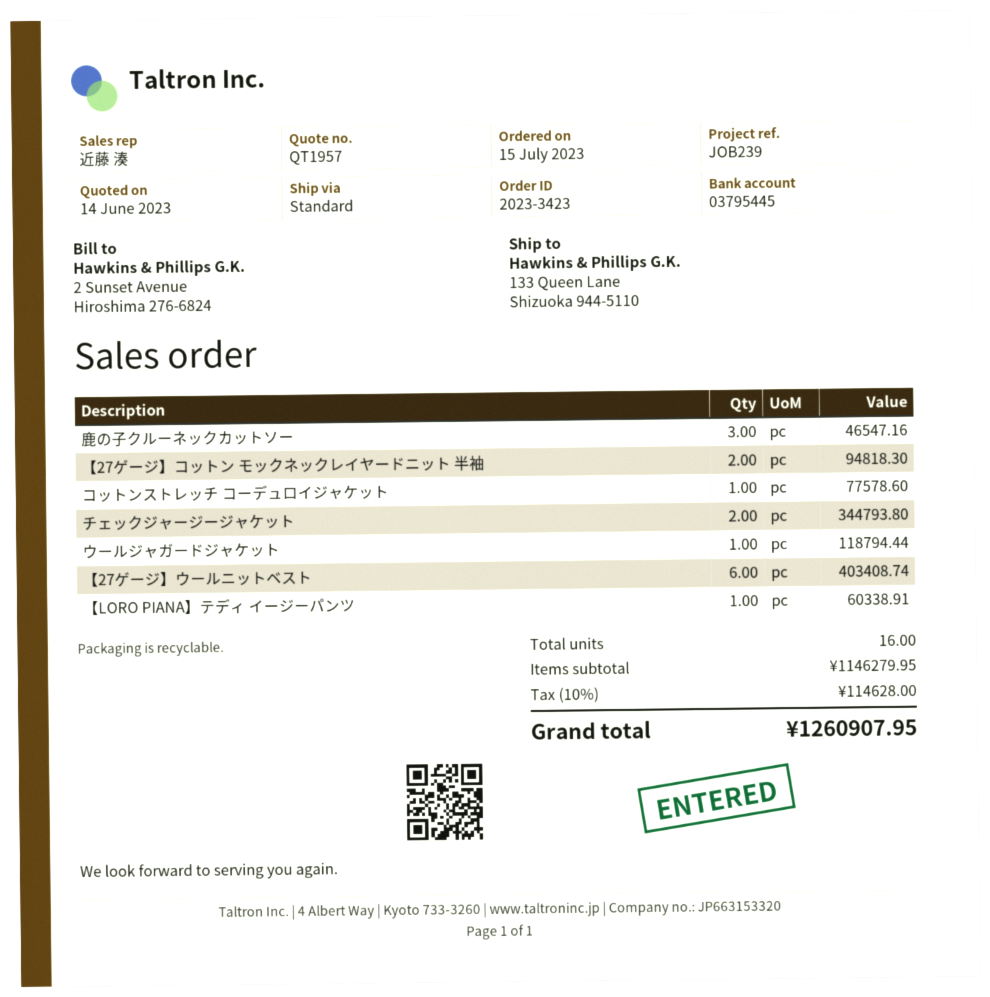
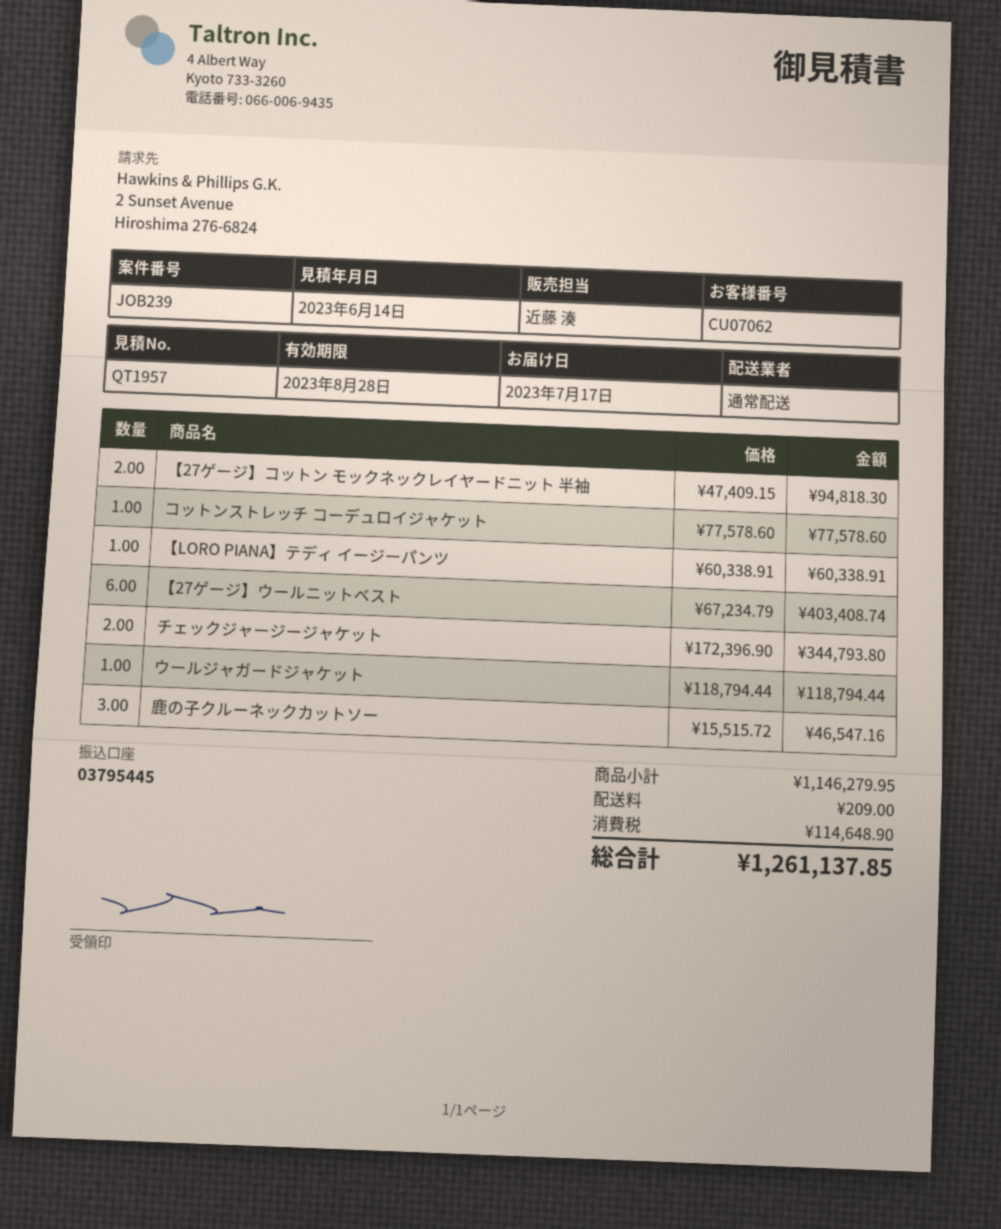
shipping: none -> 209.00
tax: 114628.00 -> 114648.90
total: 1260907.95 -> 1261137.85

